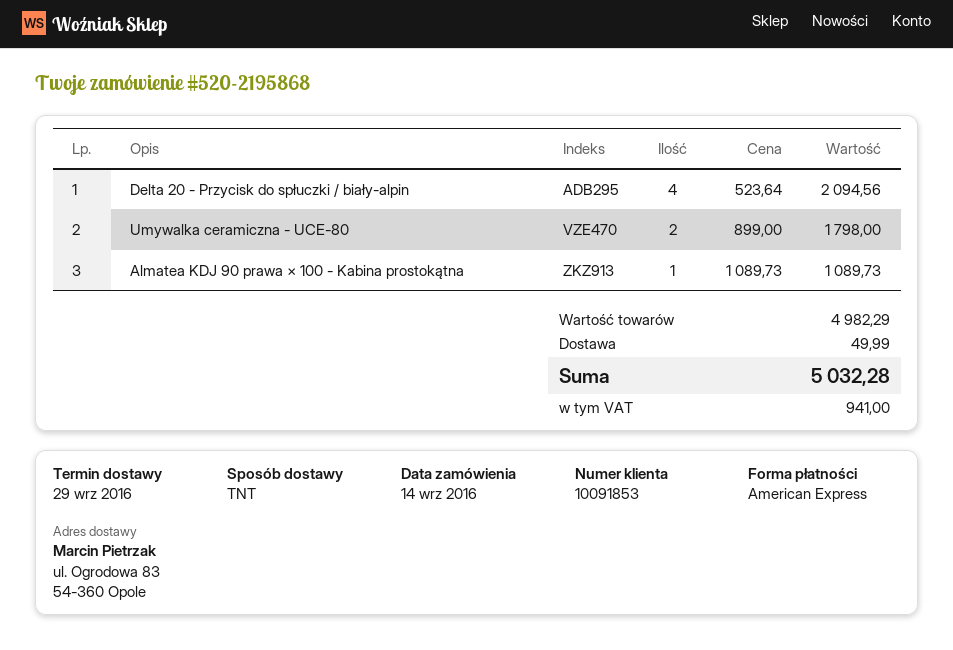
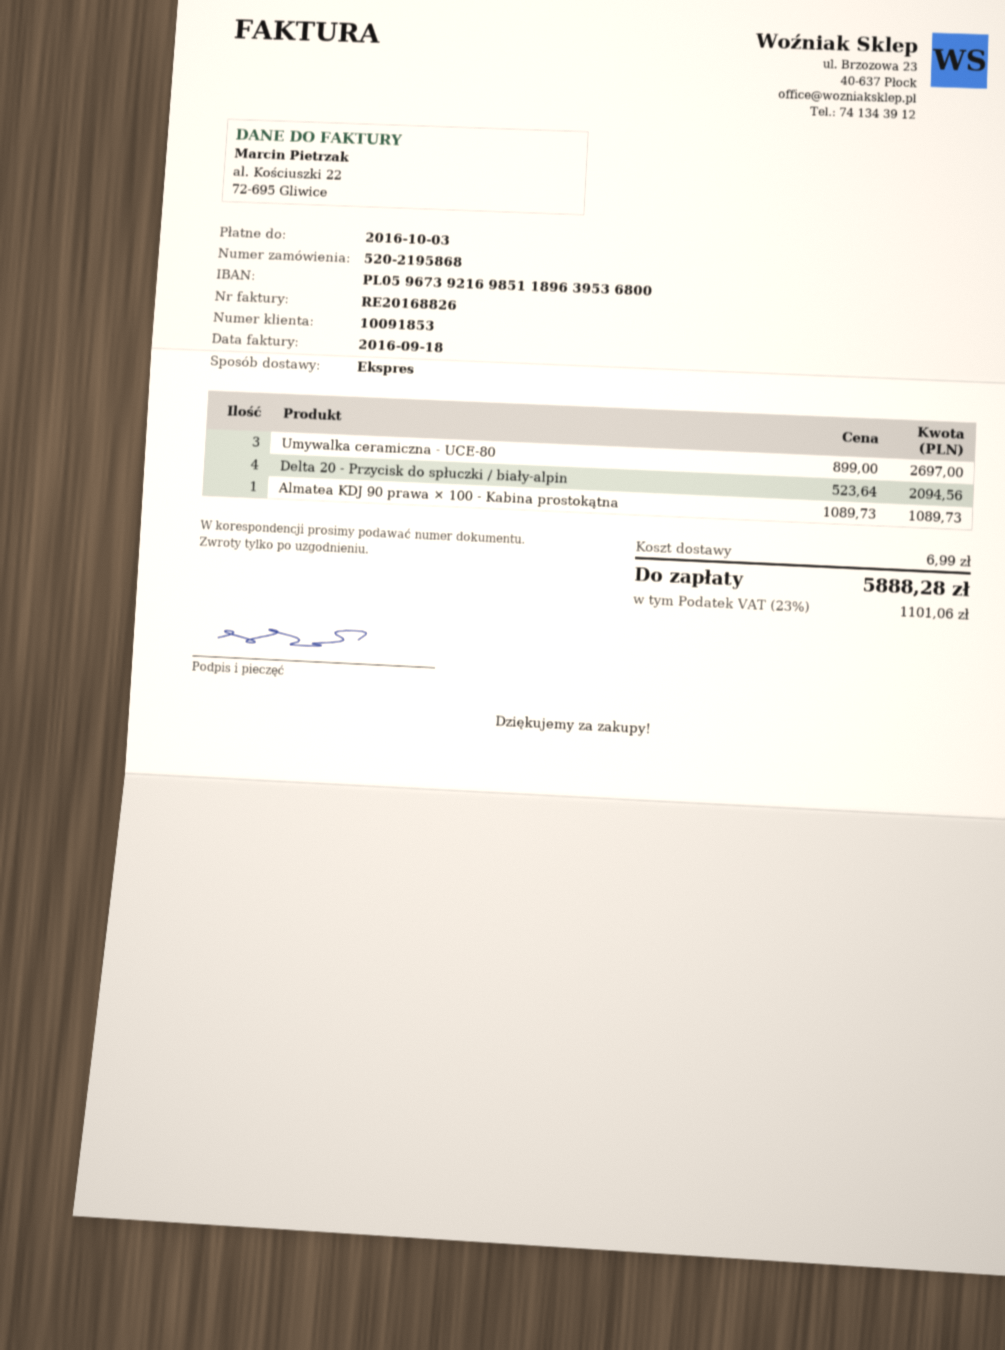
shipping method: TNT -> express
Umywalka ceramiczna - UCE-80: 2 x 899.00 = 1798.00 -> 3 x 899.00 = 2697.00
shipping: 49.99 -> 6.99
tax: 941.00 -> 1101.06
total: 5032.28 -> 5888.28

